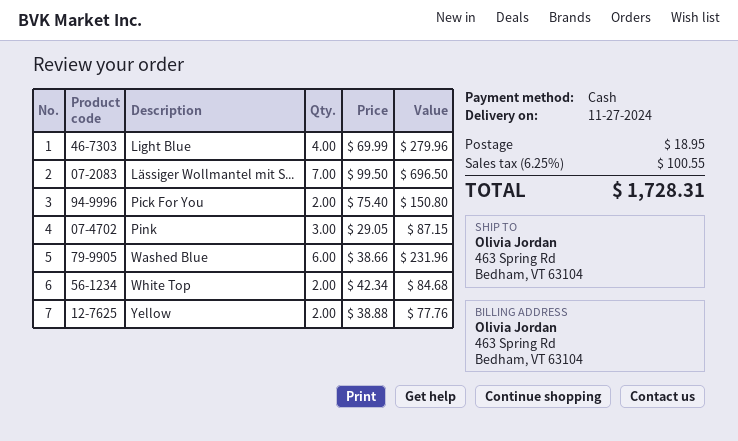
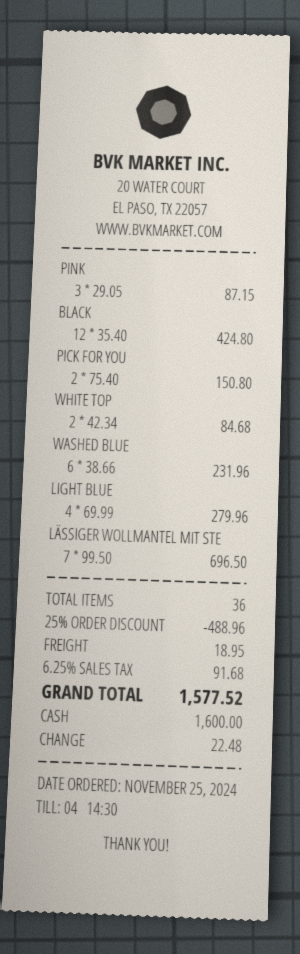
Yellow: 2 x 38.88 = 77.76 -> none
BLACK: none -> 12 x 35.40 = 424.80
discount: none -> 25% = 488.96
tax: 6.25% = 100.55 -> 6.25% = 91.68
total: 1728.31 -> 1577.52

